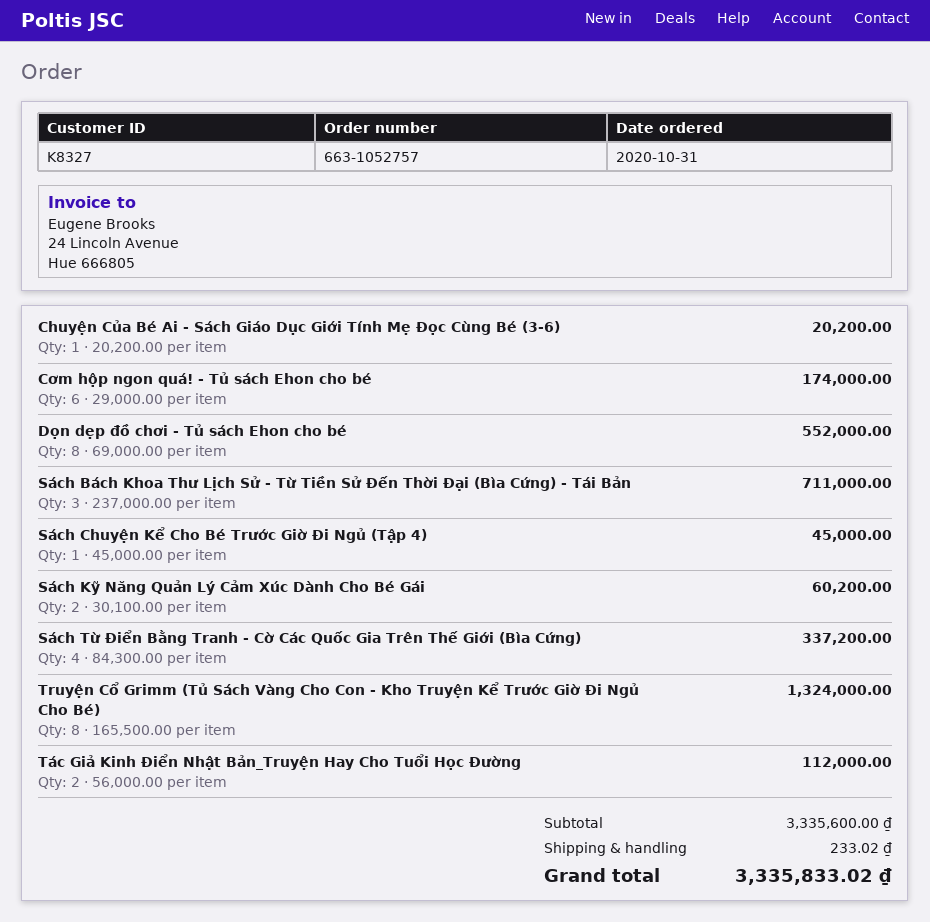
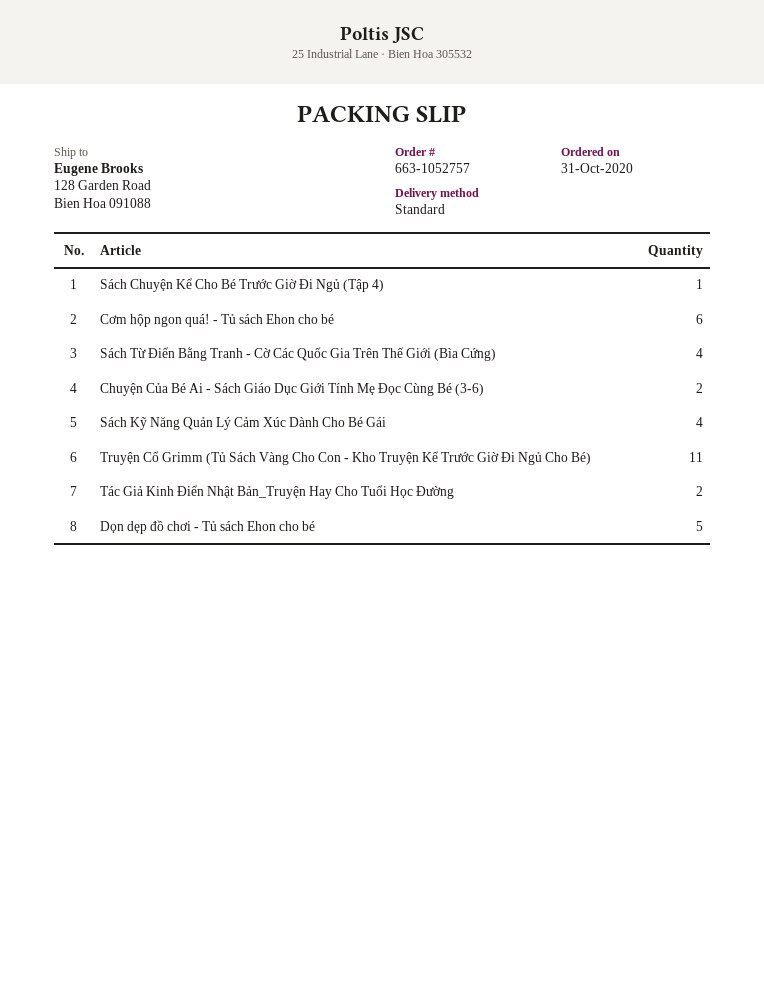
Chuyện Của Bé Ai - Sách Giáo Dục Giới Tính Mẹ Đọc Cùng Bé (3-6): 1 -> 2
Dọn dẹp đồ chơi - Tủ sách Ehon cho bé: 8 -> 5
Sách Bách Khoa Thư Lịch Sử - Từ Tiền Sử Đến Thời Đại (Bìa Cứng) - Tái Bản: 3 -> none
Sách Kỹ Năng Quản Lý Cảm Xúc Dành Cho Bé Gái: 2 -> 4
Truyện Cổ Grimm (Tủ Sách Vàng Cho Con - Kho Truyện Kể Trước Giờ Đi Ngủ Cho Bé): 8 -> 11

